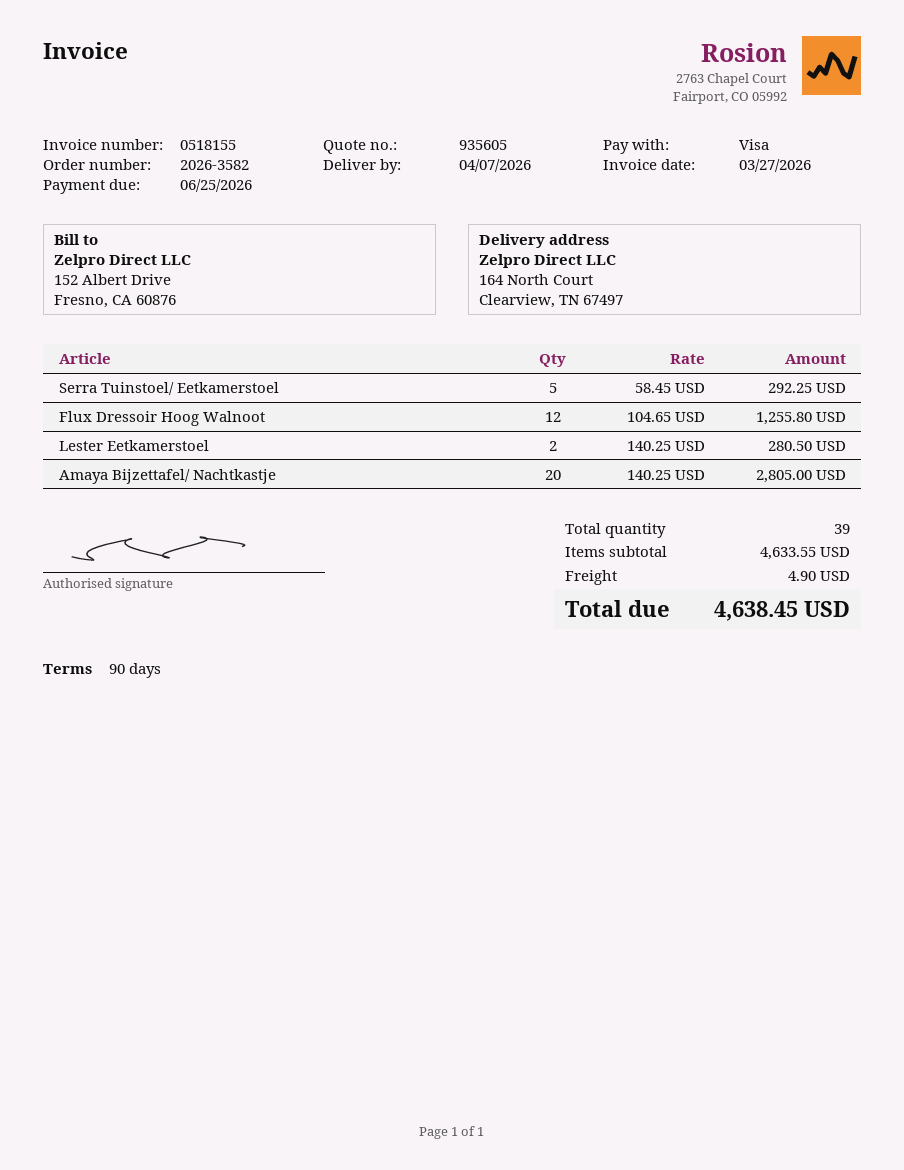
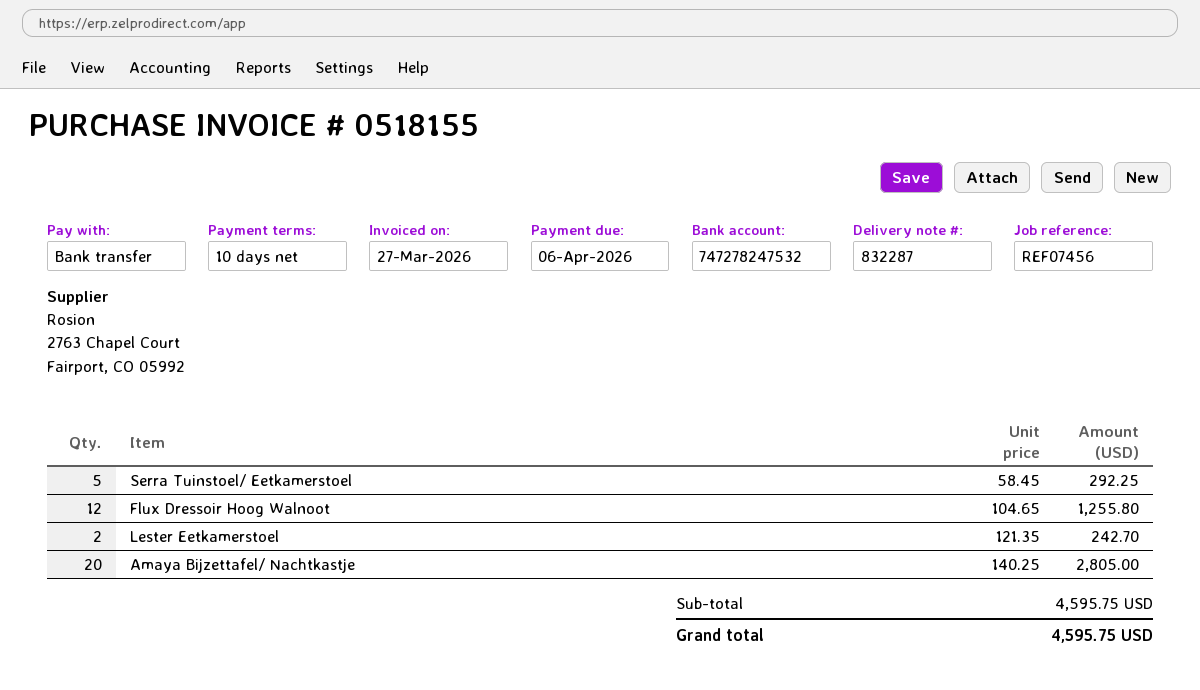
payment terms: 90 days -> 10 days
due date: 2026-06-25 -> 2026-04-06
payment method: Visa -> bank transfer
Lester Eetkamerstoel: 2 x 140.25 = 280.50 -> 2 x 121.35 = 242.70
subtotal: 4633.55 -> 4595.75
shipping: 4.90 -> none
total: 4638.45 -> 4595.75

